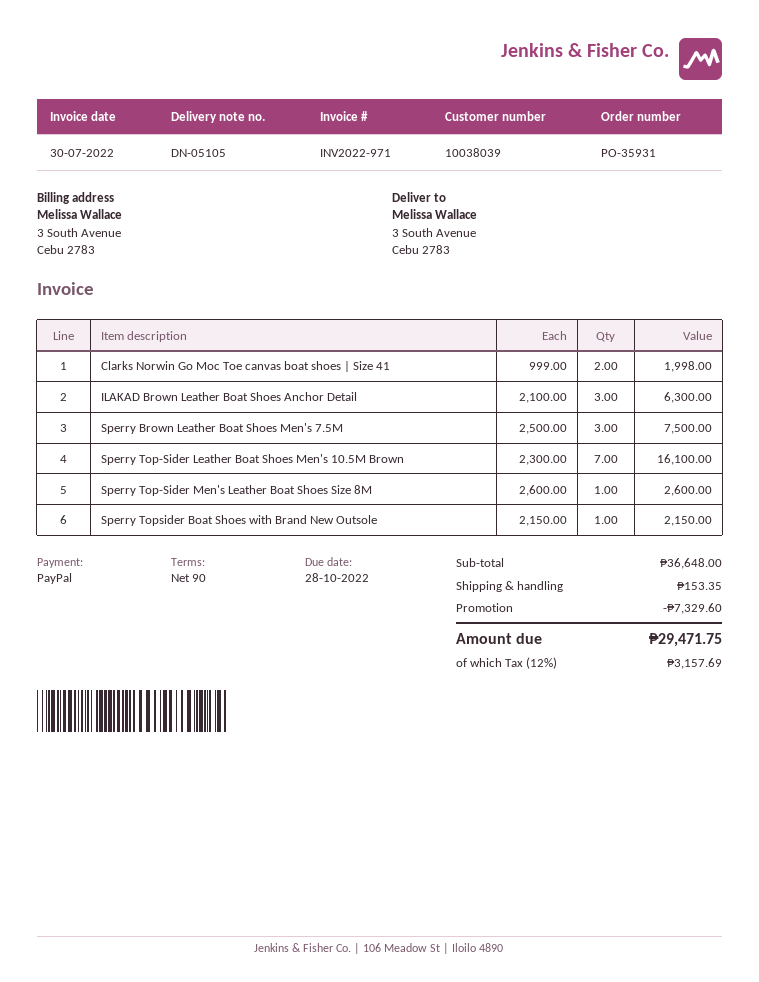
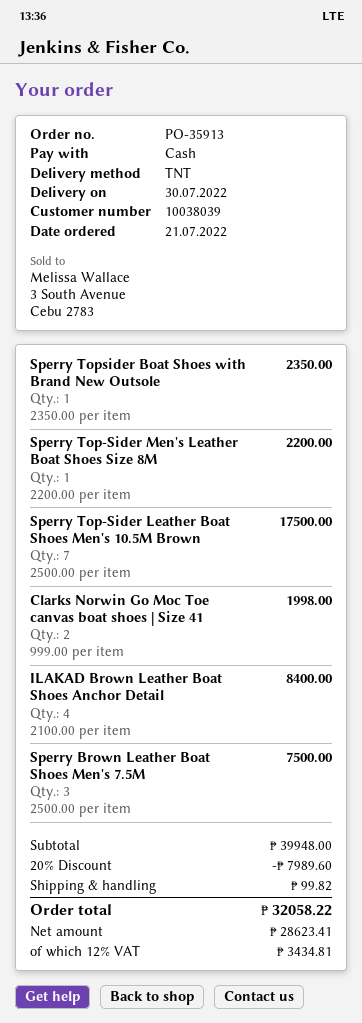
order number: PO-35931 -> PO-35913
payment method: PayPal -> cash
ILAKAD Brown Leather Boat Shoes Anchor Detail: 3 x 2100.00 = 6300.00 -> 4 x 2100.00 = 8400.00
Sperry Top-Sider Leather Boat Shoes Men's 10.5M Brown: 7 x 2300.00 = 16100.00 -> 7 x 2500.00 = 17500.00
Sperry Top-Sider Men's Leather Boat Shoes Size 8M: 1 x 2600.00 = 2600.00 -> 1 x 2200.00 = 2200.00
Sperry Topsider Boat Shoes with Brand New Outsole: 1 x 2150.00 = 2150.00 -> 1 x 2350.00 = 2350.00
subtotal: 36648.00 -> 39948.00
discount: 7329.60 -> 7989.60
shipping: 153.35 -> 99.82
tax: 12% = 3157.69 -> 12% = 3434.81
total: 29471.75 -> 32058.22

